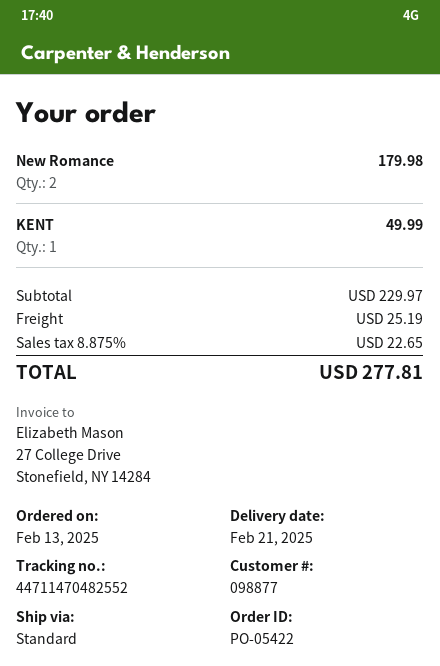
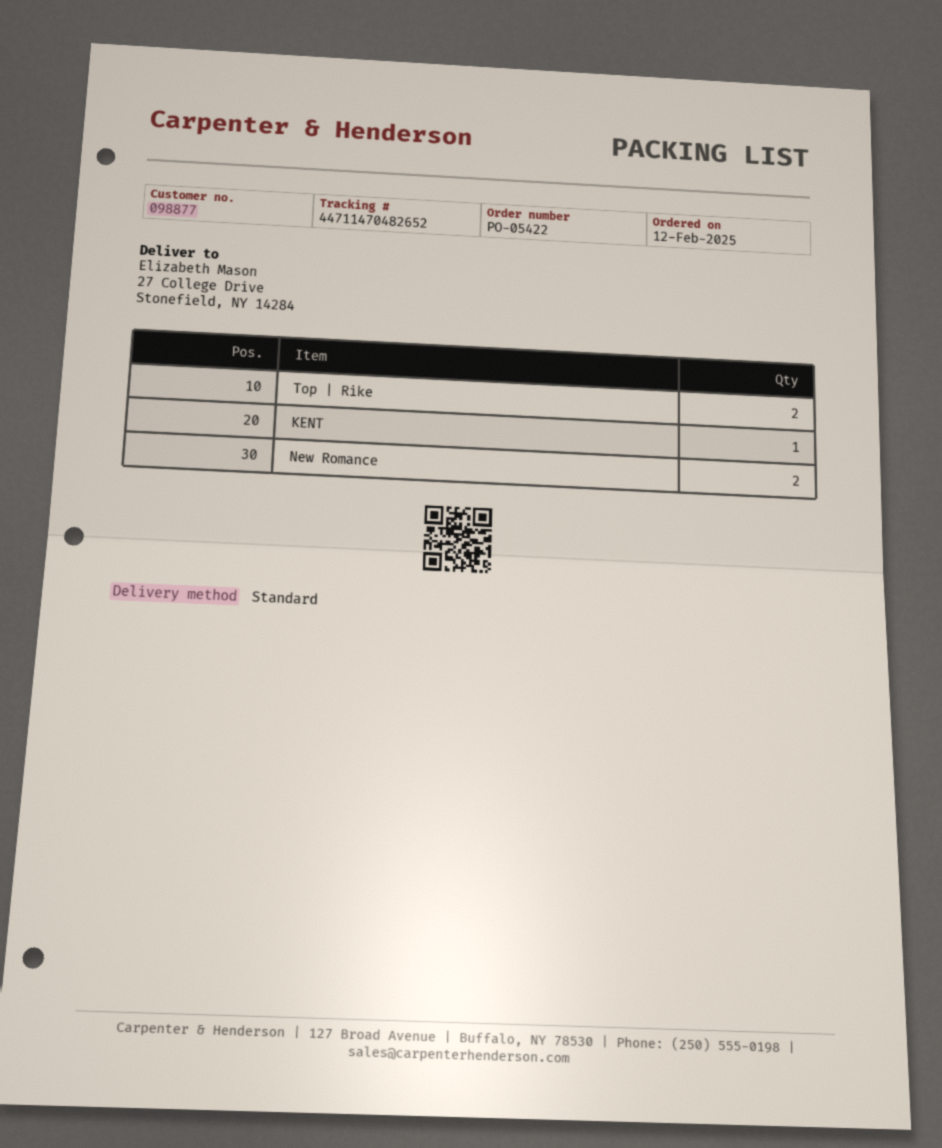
order date: 2025-02-13 -> 2025-02-12
tracking number: 44711470482552 -> 44711470482652
Top | Rike: none -> 2

